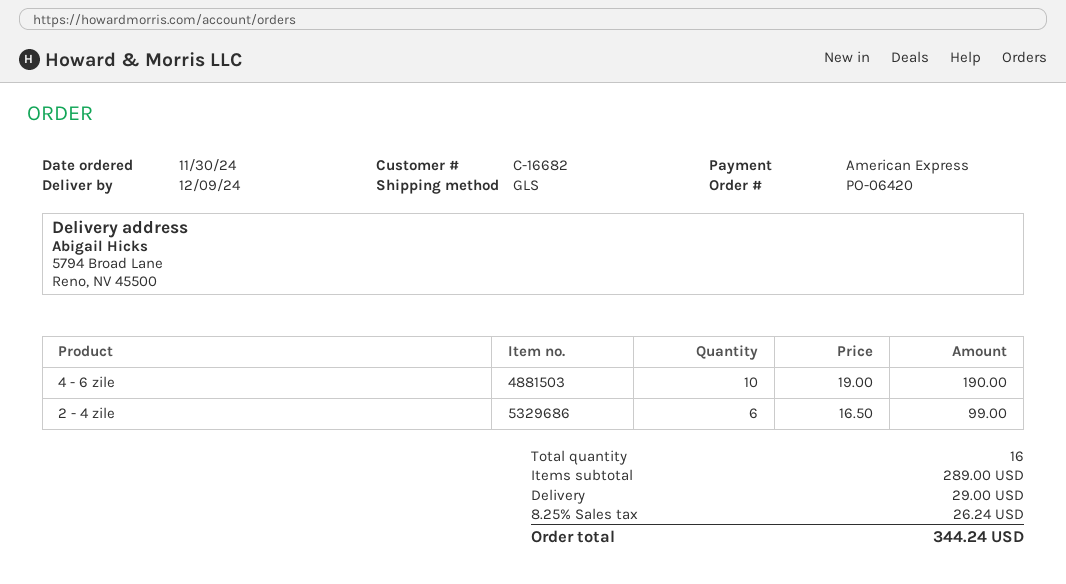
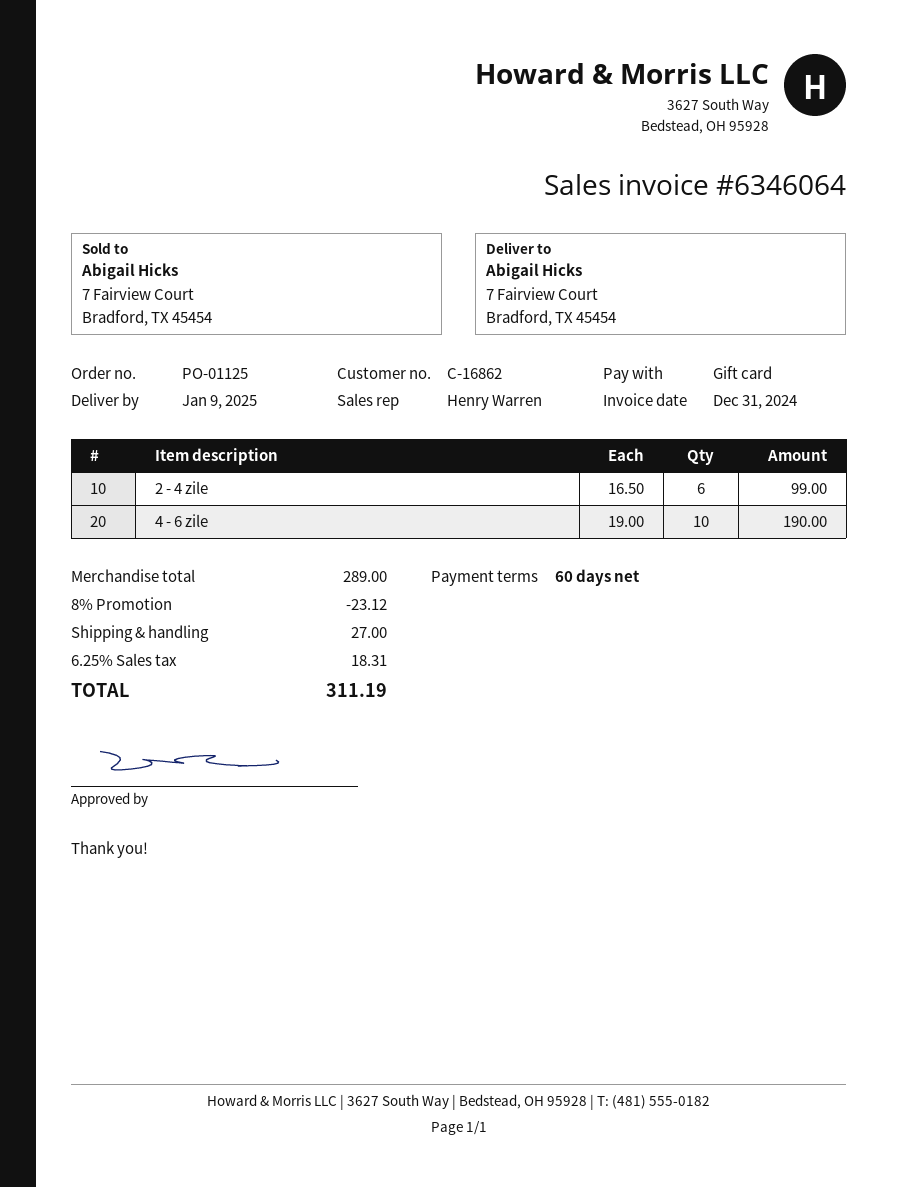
order number: PO-06420 -> PO-01125
delivery date: 2024-12-09 -> 2025-01-09
customer number: C-16682 -> C-16862
payment method: American Express -> gift card
ship to: 5794 Broad Lane, Reno, NV 45500 -> 7 Fairview Court, Bradford, TX 45454
discount: none -> 8% = 23.12
shipping: 29.00 -> 27.00
tax: 8.25% = 26.24 -> 6.25% = 18.31
total: 344.24 -> 311.19

